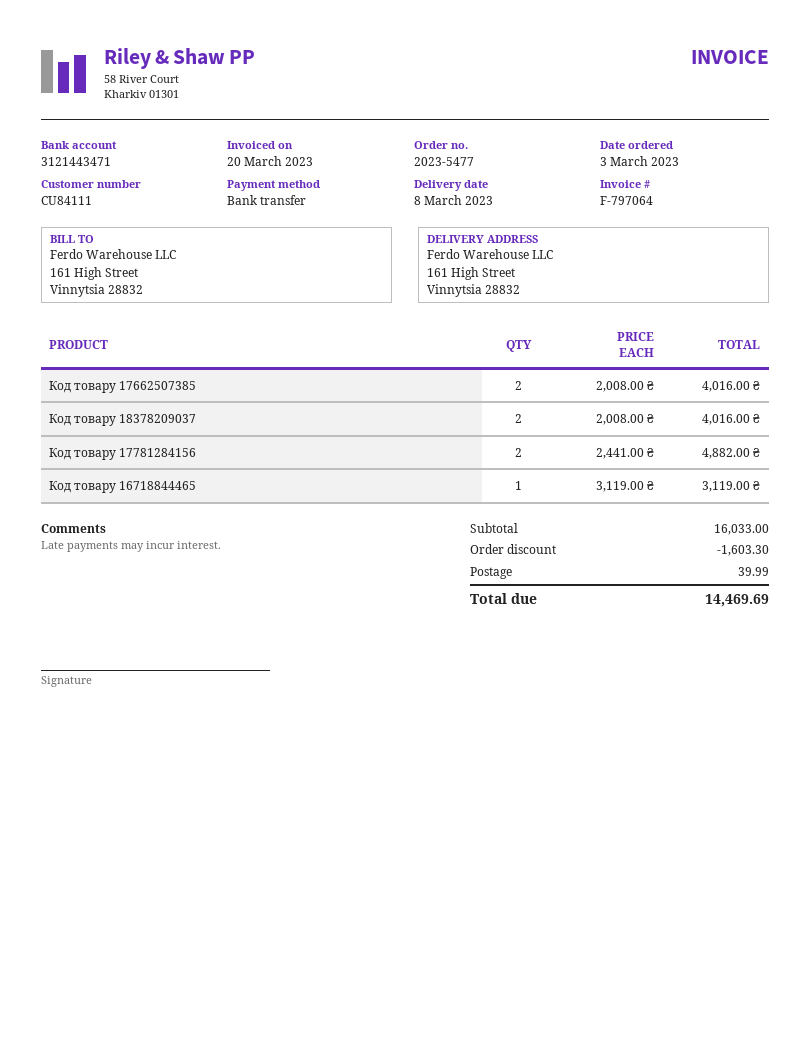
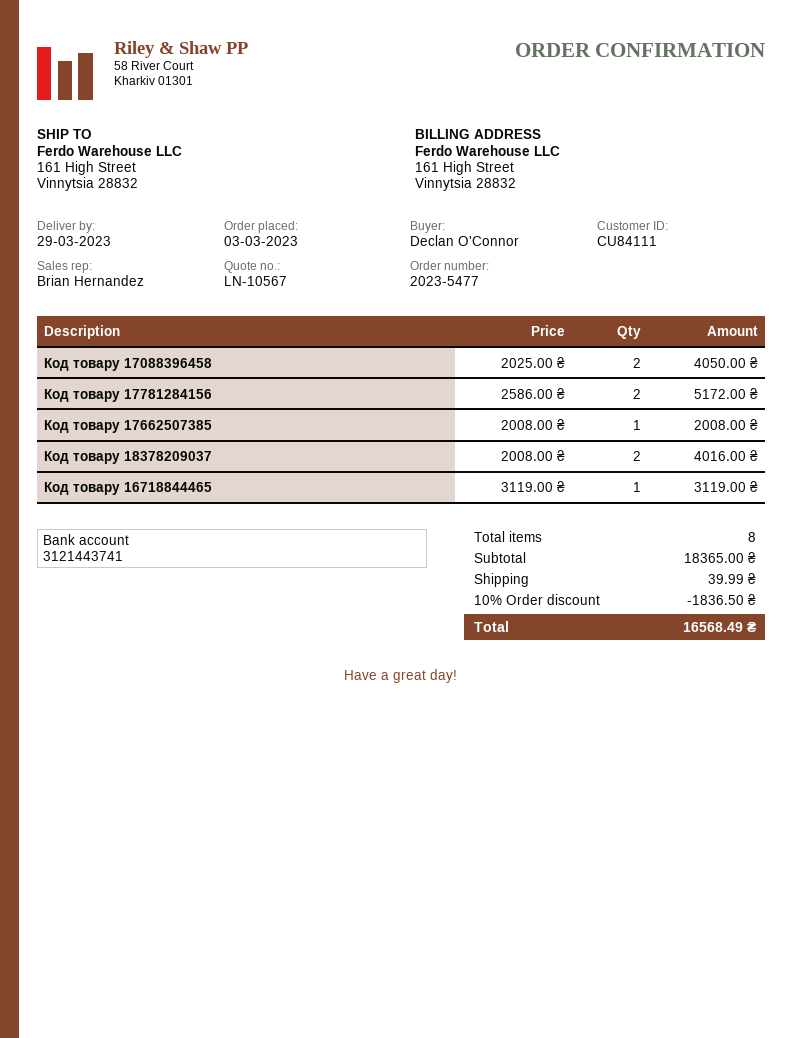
delivery date: 2023-03-08 -> 2023-03-29
bank account: 3121443471 -> 3121443741
Код товару 17662507385: 2 x 2008.00 = 4016.00 -> 1 x 2008.00 = 2008.00
Код товару 17781284156: 2 x 2441.00 = 4882.00 -> 2 x 2586.00 = 5172.00
Код товару 17088396458: none -> 2 x 2025.00 = 4050.00
subtotal: 16033.00 -> 18365.00
discount: 1603.30 -> 1836.50
total: 14469.69 -> 16568.49

